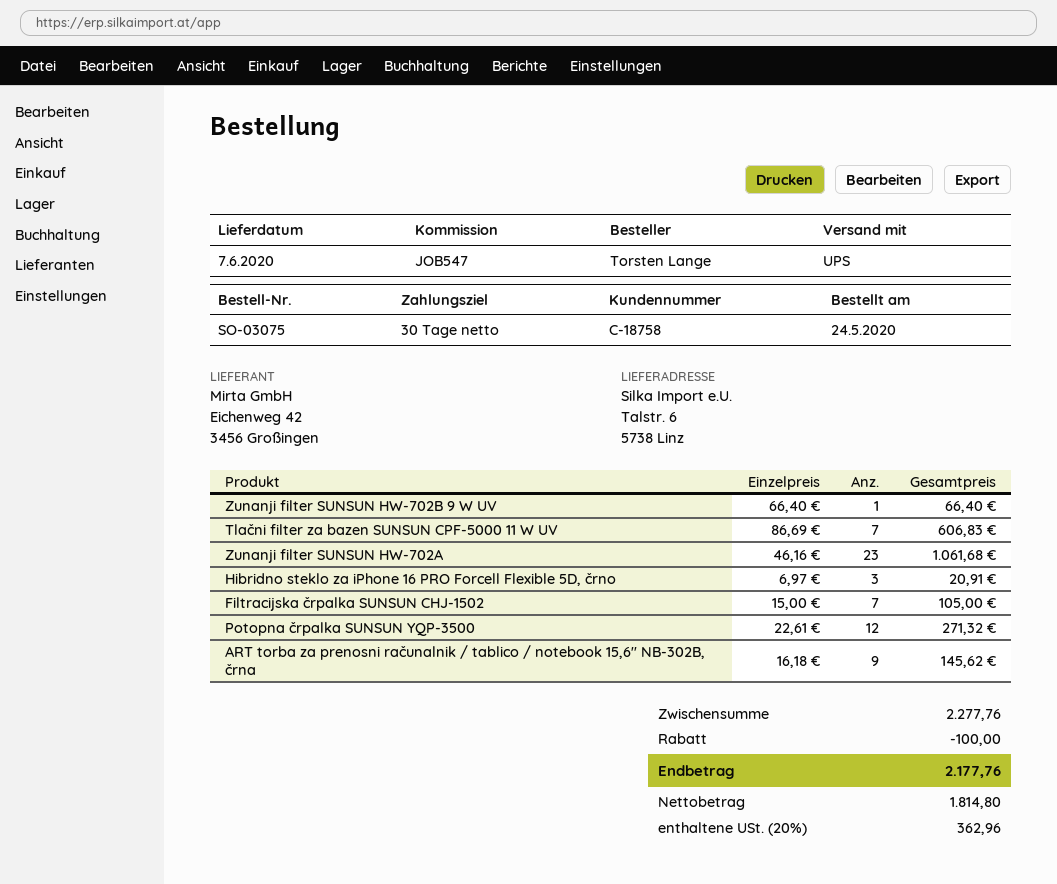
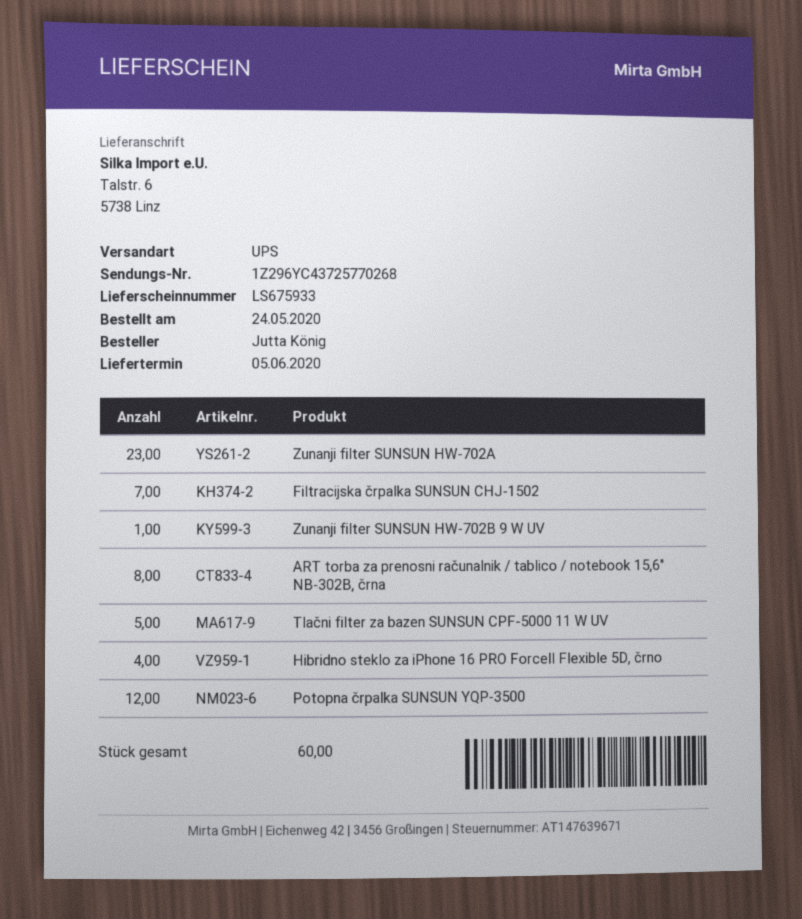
delivery date: 2020-06-07 -> 2020-06-05
ordered by: Torsten Lange -> Jutta König
Tlačni filter za bazen SUNSUN CPF-5000 11 W UV: 7 -> 5
Hibridno steklo za iPhone 16 PRO Forcell Flexible 5D, črno: 3 -> 4
ART torba za prenosni računalnik / tablico / notebook 15,6" NB-302B, črna: 9 -> 8

